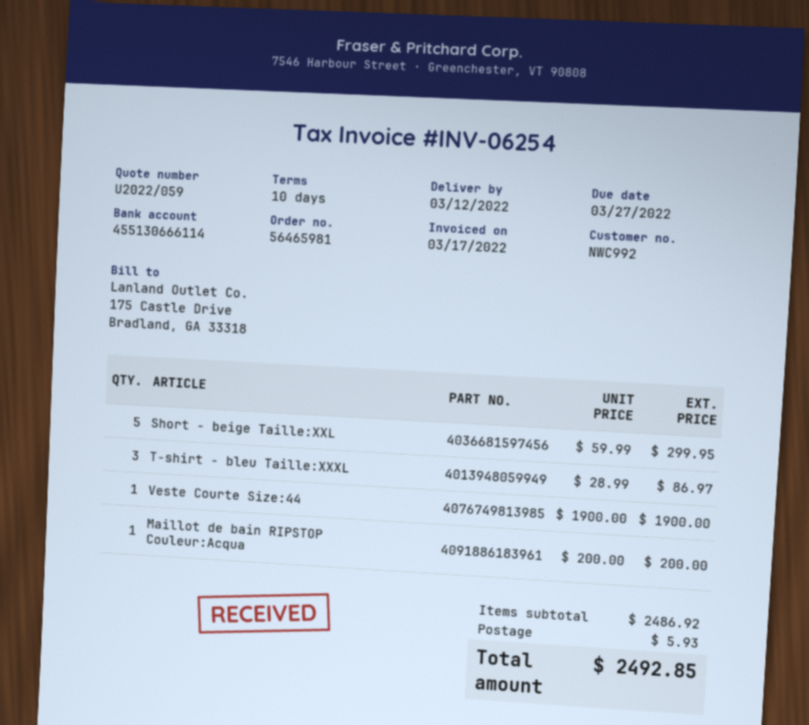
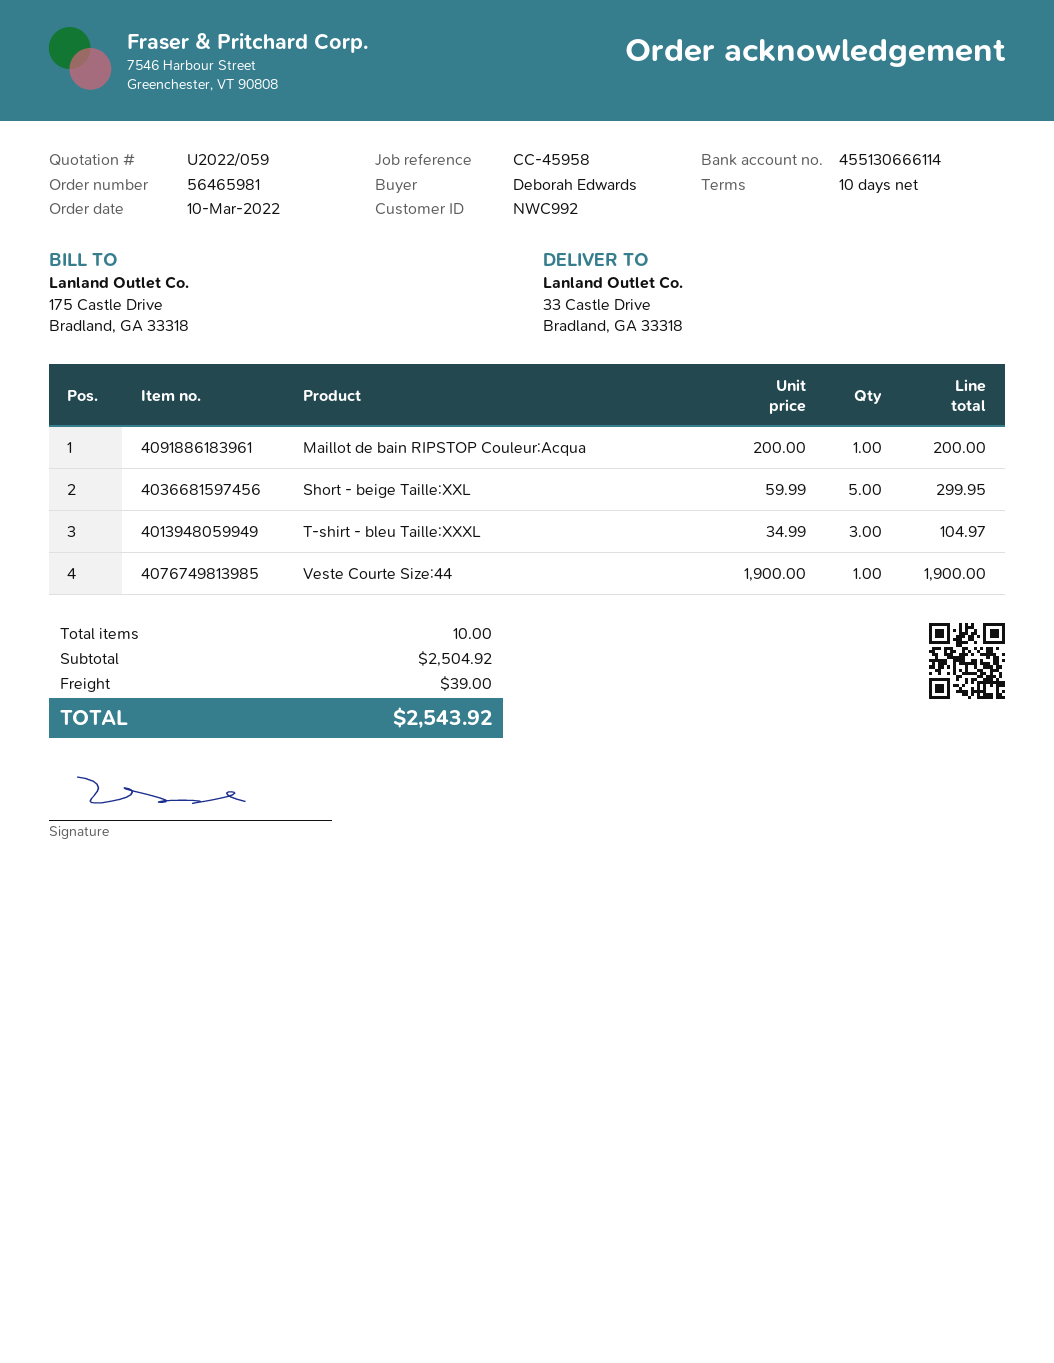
T-shirt - bleu Taille:XXXL: 3 x 28.99 = 86.97 -> 3 x 34.99 = 104.97
subtotal: 2486.92 -> 2504.92
shipping: 5.93 -> 39.00
total: 2492.85 -> 2543.92

